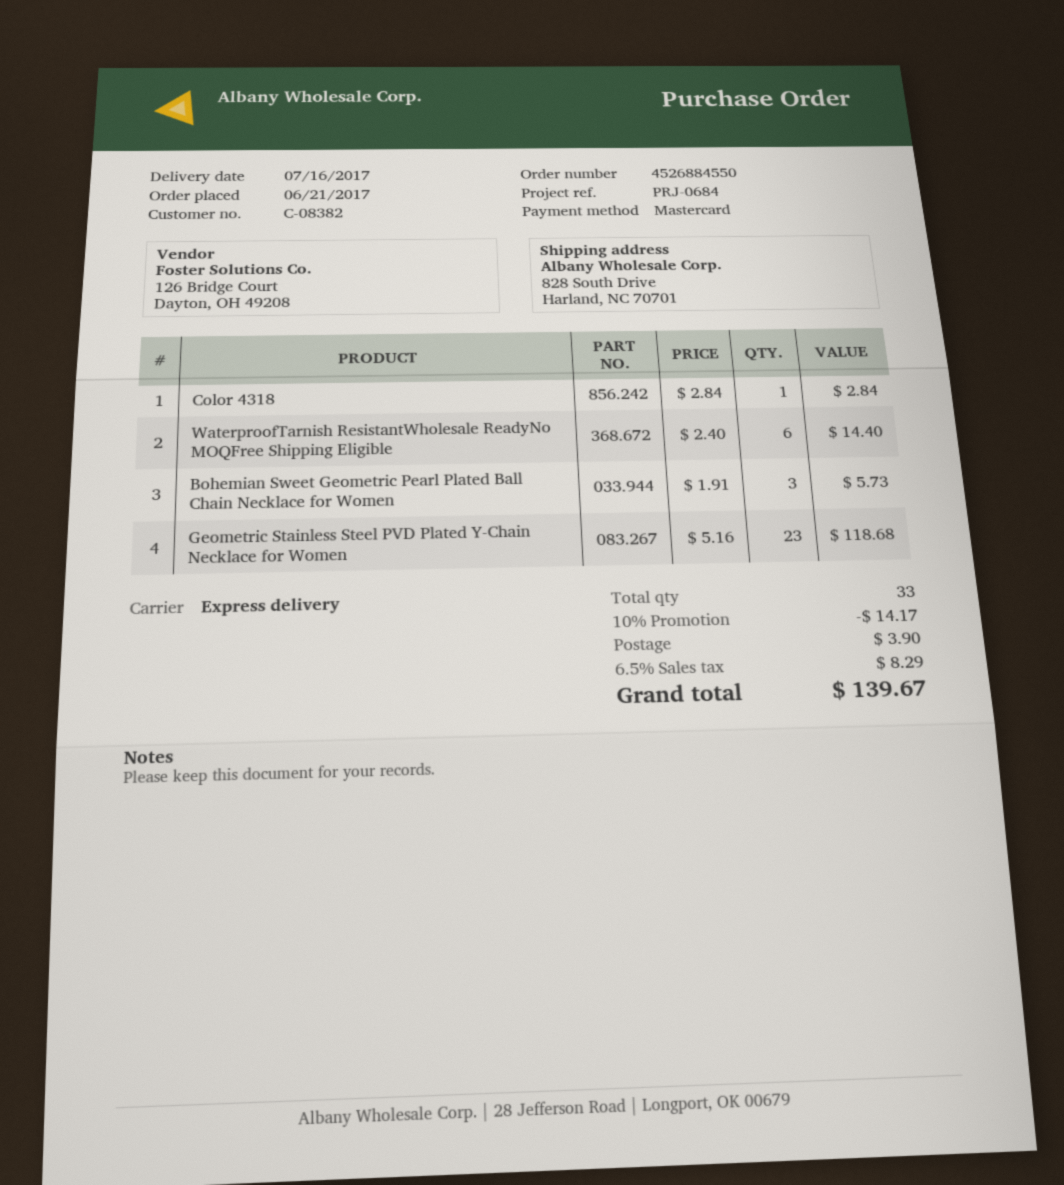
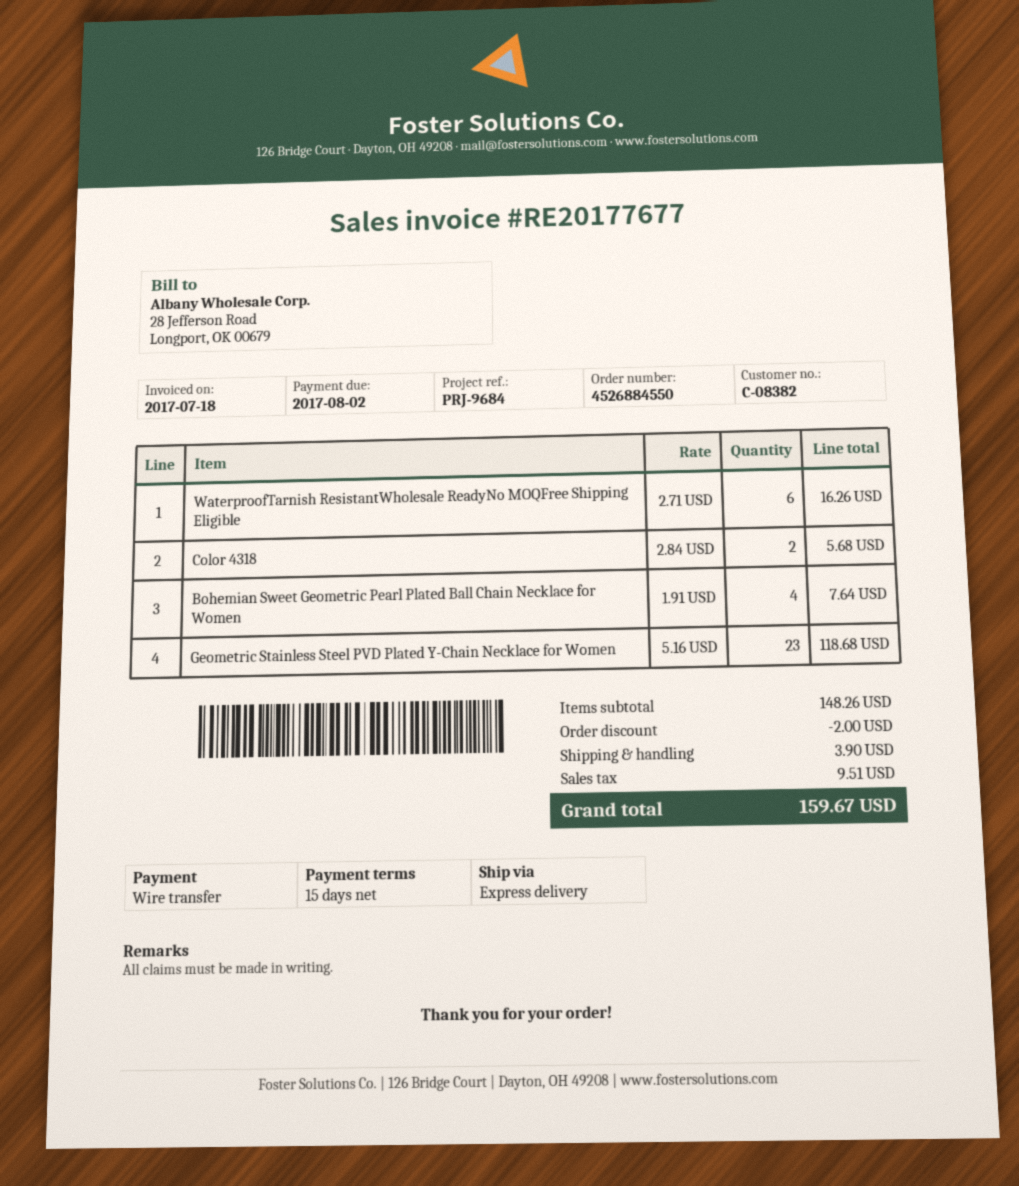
reference: PRJ-0684 -> PRJ-9684
payment method: Mastercard -> bank transfer
Color 4318: 1 x 2.84 = 2.84 -> 2 x 2.84 = 5.68
WaterproofTarnish ResistantWholesale ReadyNo MOQFree Shipping Eligible: 6 x 2.40 = 14.40 -> 6 x 2.71 = 16.26
Bohemian Sweet Geometric Pearl Plated Ball Chain Necklace for Women: 3 x 1.91 = 5.73 -> 4 x 1.91 = 7.64
discount: 14.17 -> 2.00
tax: 8.29 -> 9.51
total: 139.67 -> 159.67

